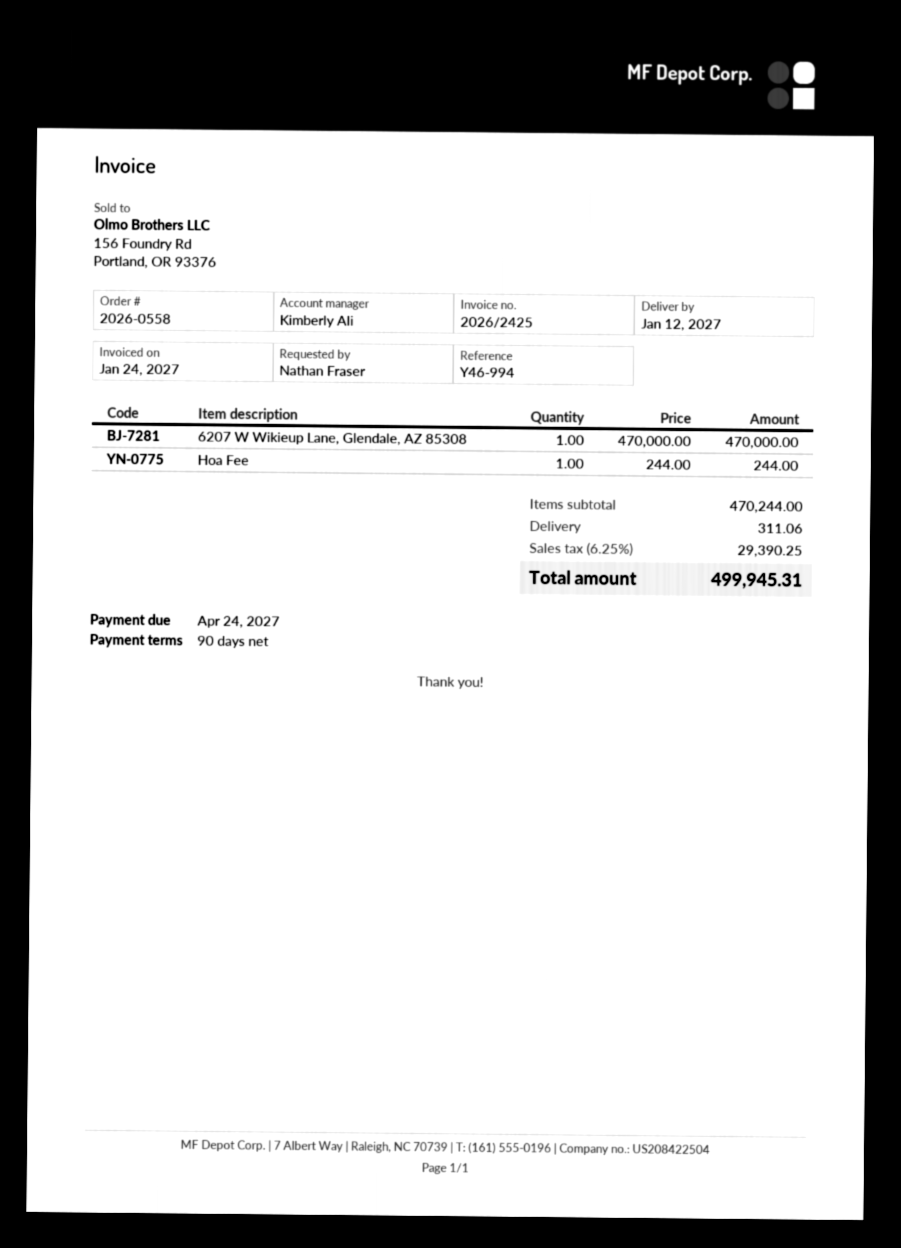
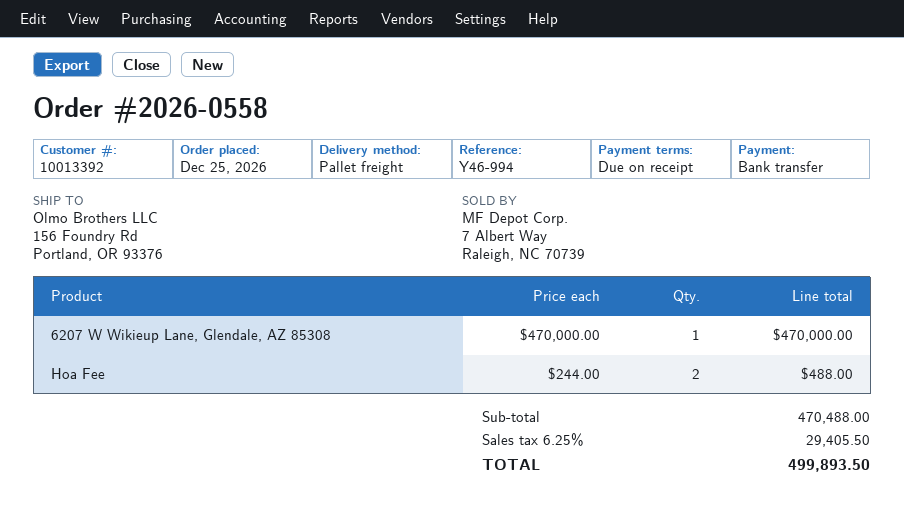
payment terms: 90 days -> on receipt
Hoa Fee: 1 x 244.00 = 244.00 -> 2 x 244.00 = 488.00
subtotal: 470244.00 -> 470488.00
shipping: 311.06 -> none
tax: 6.25% = 29390.25 -> 6.25% = 29405.50
total: 499945.31 -> 499893.50

